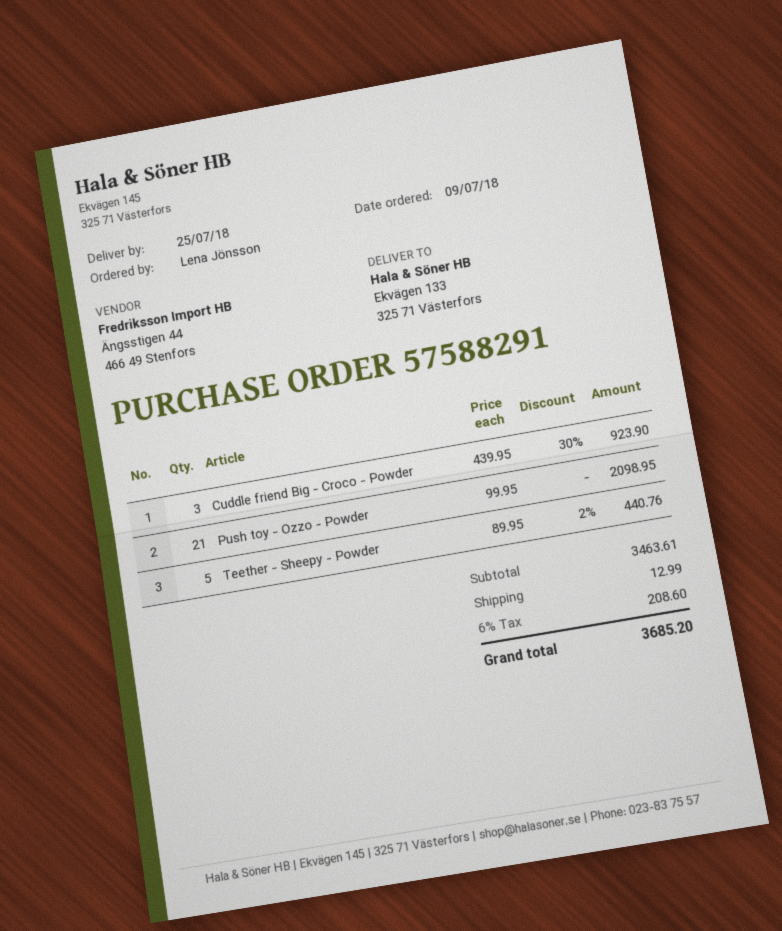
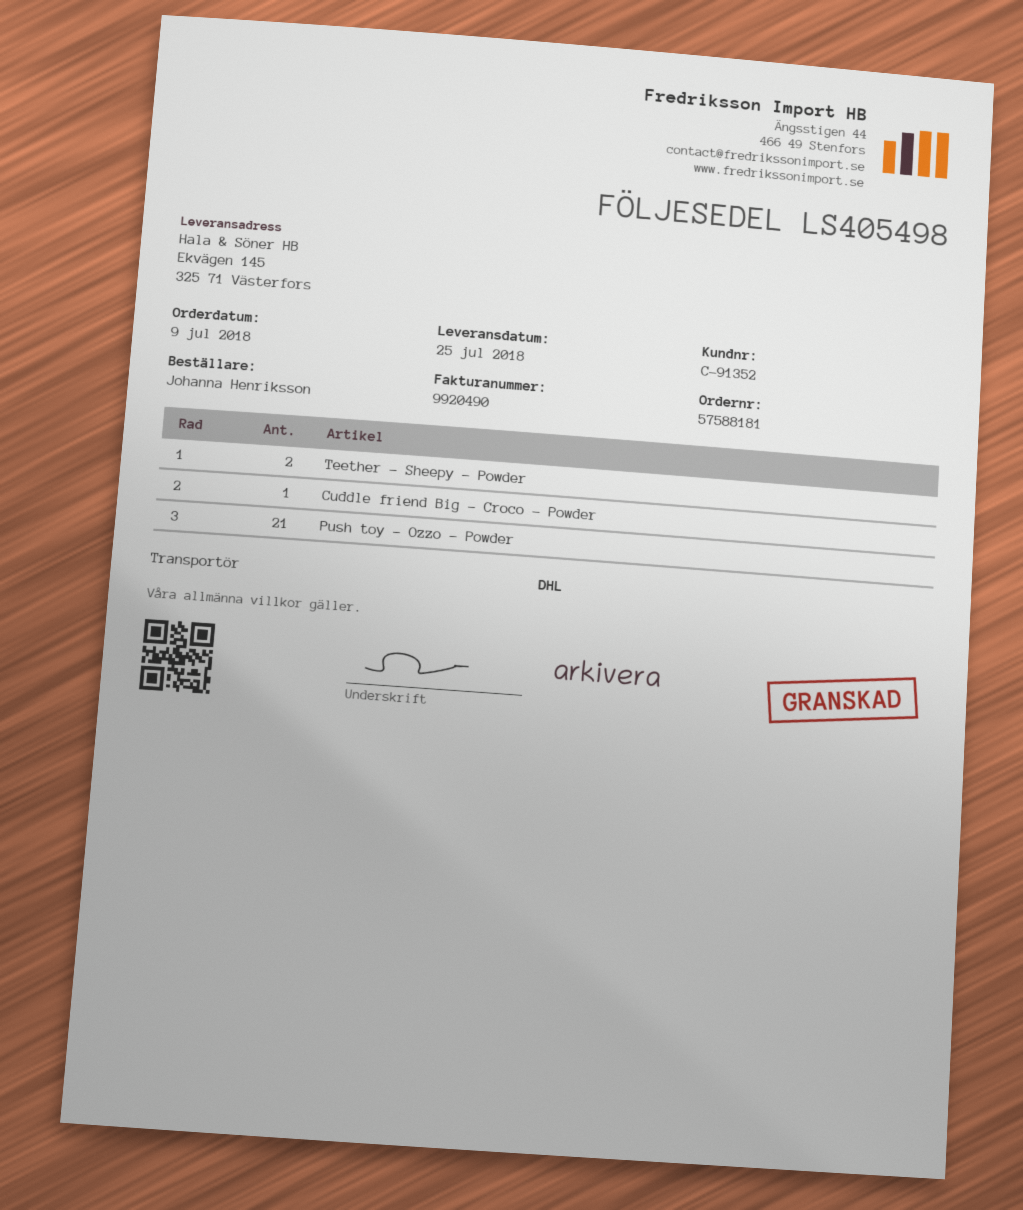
order number: 57588291 -> 57588181
ordered by: Lena Jönsson -> Johanna Henriksson
ship to: Ekvägen 133, 325 71 Västerfors -> Ekvägen 145, 325 71 Västerfors
Cuddle friend Big - Croco - Powder: 3 -> 1
Teether - Sheepy - Powder: 5 -> 2

